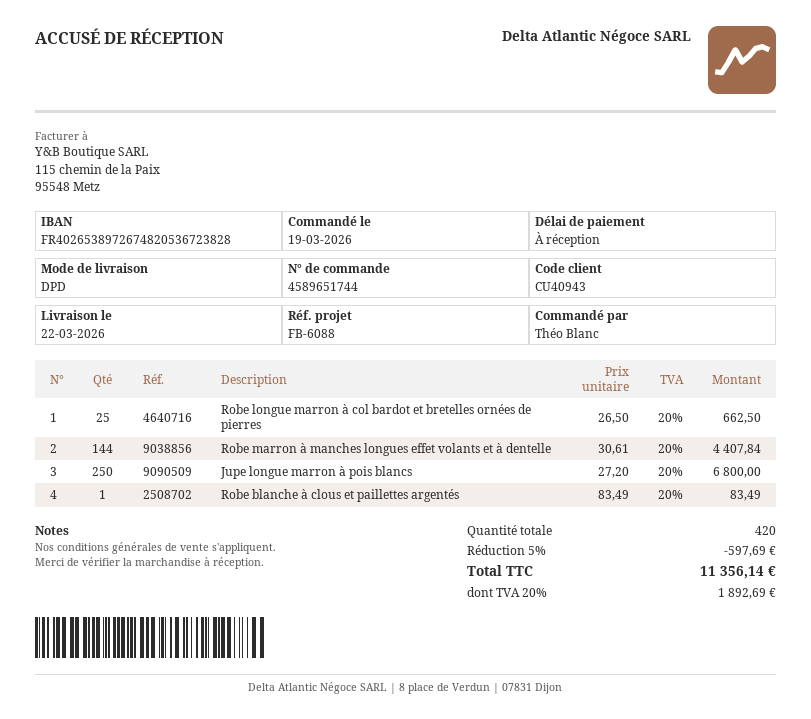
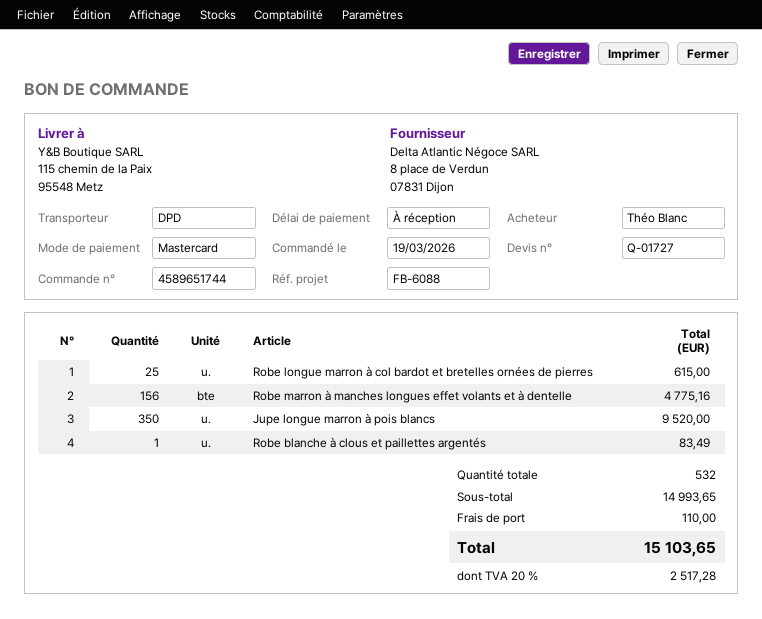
Robe longue marron à col bardot et bretelles ornées de pierres: 25 for 662.50 -> 25 for 615.00
Robe marron à manches longues effet volants et à dentelle: 144 for 4407.84 -> 156 for 4775.16
Jupe longue marron à pois blancs: 250 for 6800.00 -> 350 for 9520.00
total quantity: 420 -> 532
discount: 5% = 597.69 -> none
shipping: none -> 110.00
tax: 20% = 1892.69 -> 20% = 2517.28
total: 11356.14 -> 15103.65

